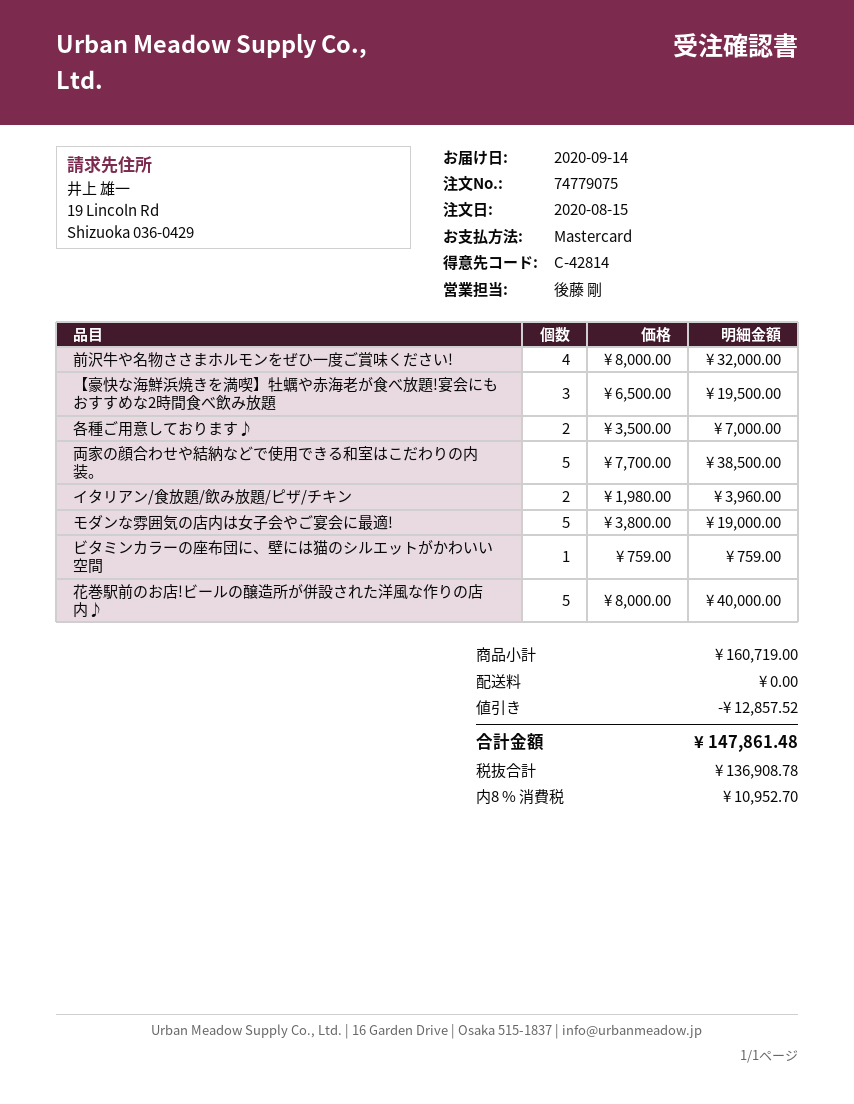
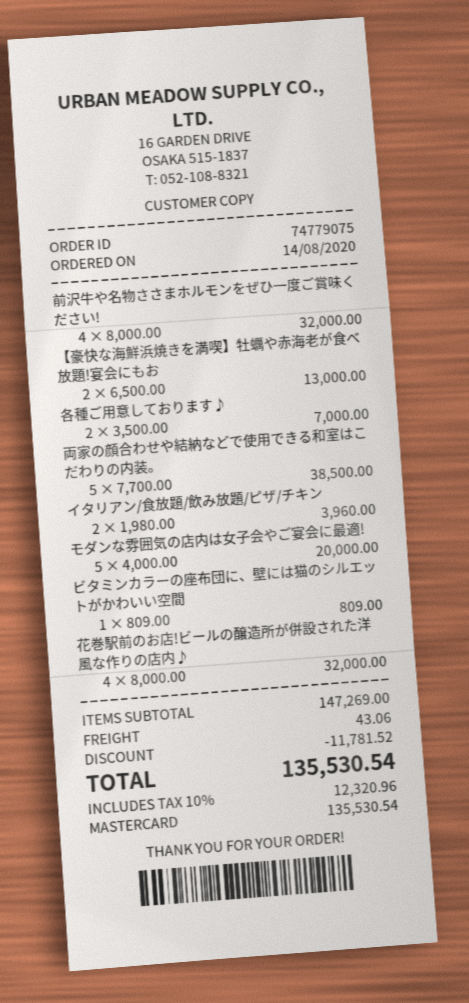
order date: 2020-08-15 -> 2020-08-14
【豪快な海鮮浜焼きを満喫】牡蠣や赤海老が食べ放題!宴会にもおすすめな2時間食べ飲み放題: 3 x 6500.00 = 19500.00 -> 2 x 6500.00 = 13000.00
モダンな雰囲気の店内は女子会やご宴会に最適!: 5 x 3800.00 = 19000.00 -> 5 x 4000.00 = 20000.00
ビタミンカラーの座布団に、壁には猫のシルエットがかわいい空間: 1 x 759.00 = 759.00 -> 1 x 809.00 = 809.00
花巻駅前のお店!ビールの醸造所が併設された洋風な作りの店内♪: 5 x 8000.00 = 40000.00 -> 4 x 8000.00 = 32000.00
subtotal: 160719.00 -> 147269.00
discount: 12857.52 -> 11781.52
shipping: 0.00 -> 43.06
tax: 8% = 10952.70 -> 10% = 12320.96
total: 147861.48 -> 135530.54

